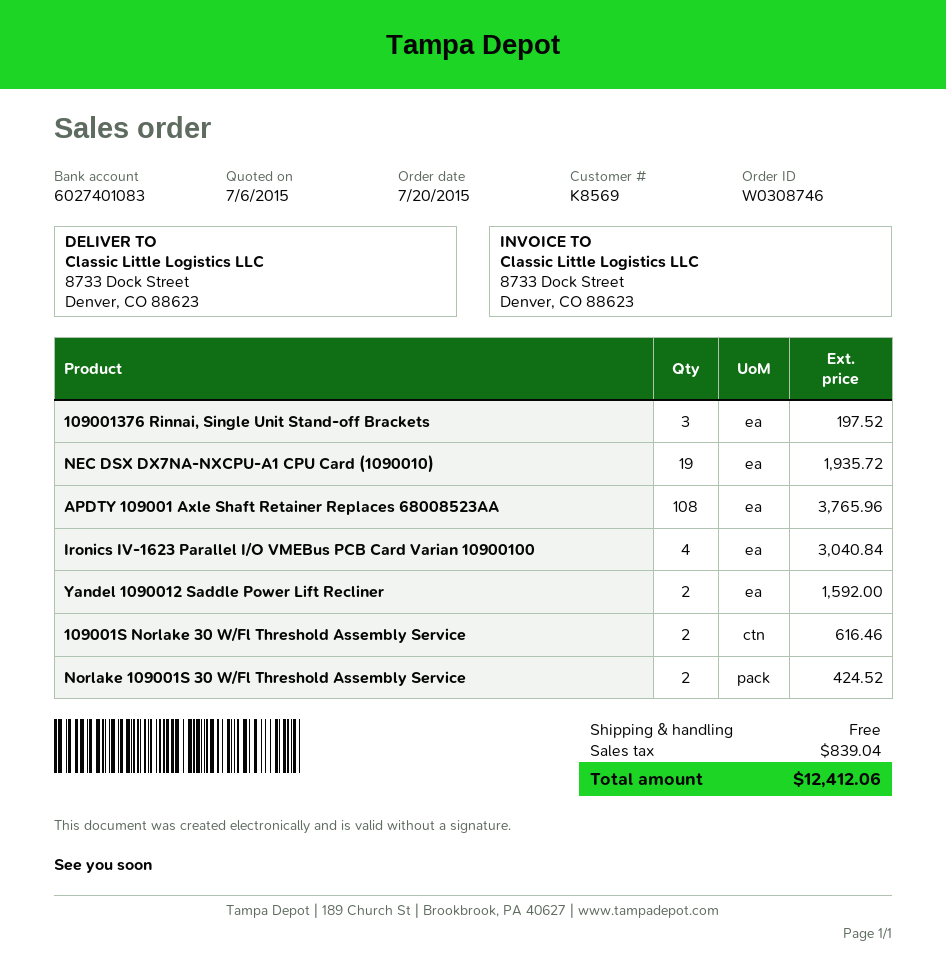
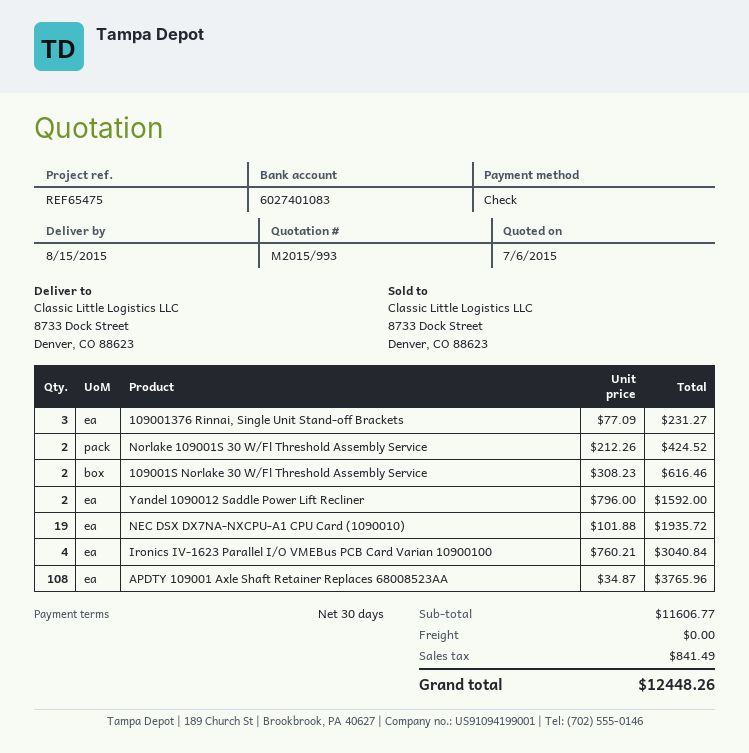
109001376 Rinnai, Single Unit Stand-off Brackets: 3 for 197.52 -> 3 for 231.27
tax: 839.04 -> 841.49
total: 12412.06 -> 12448.26

